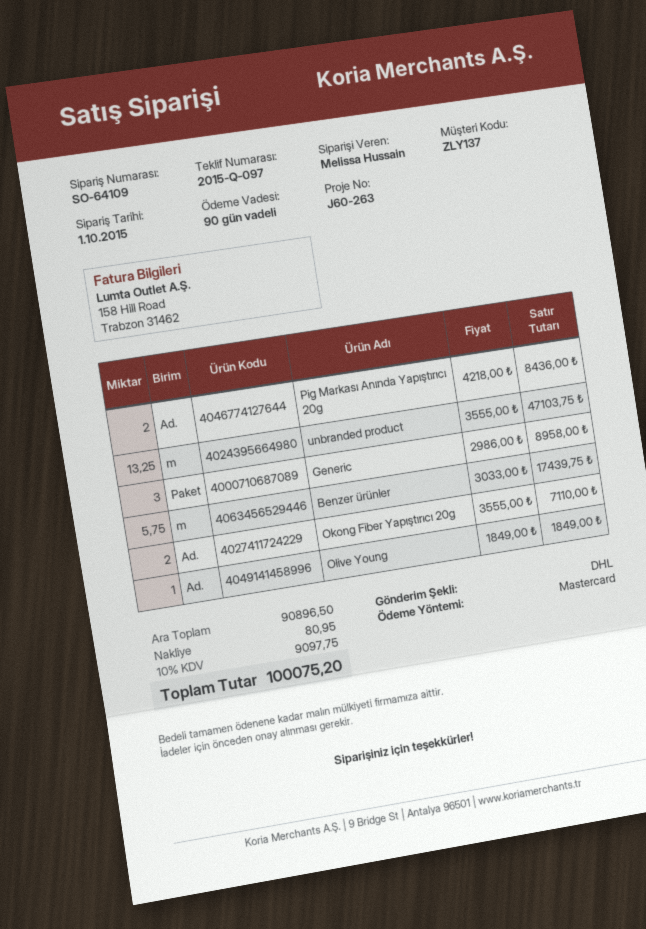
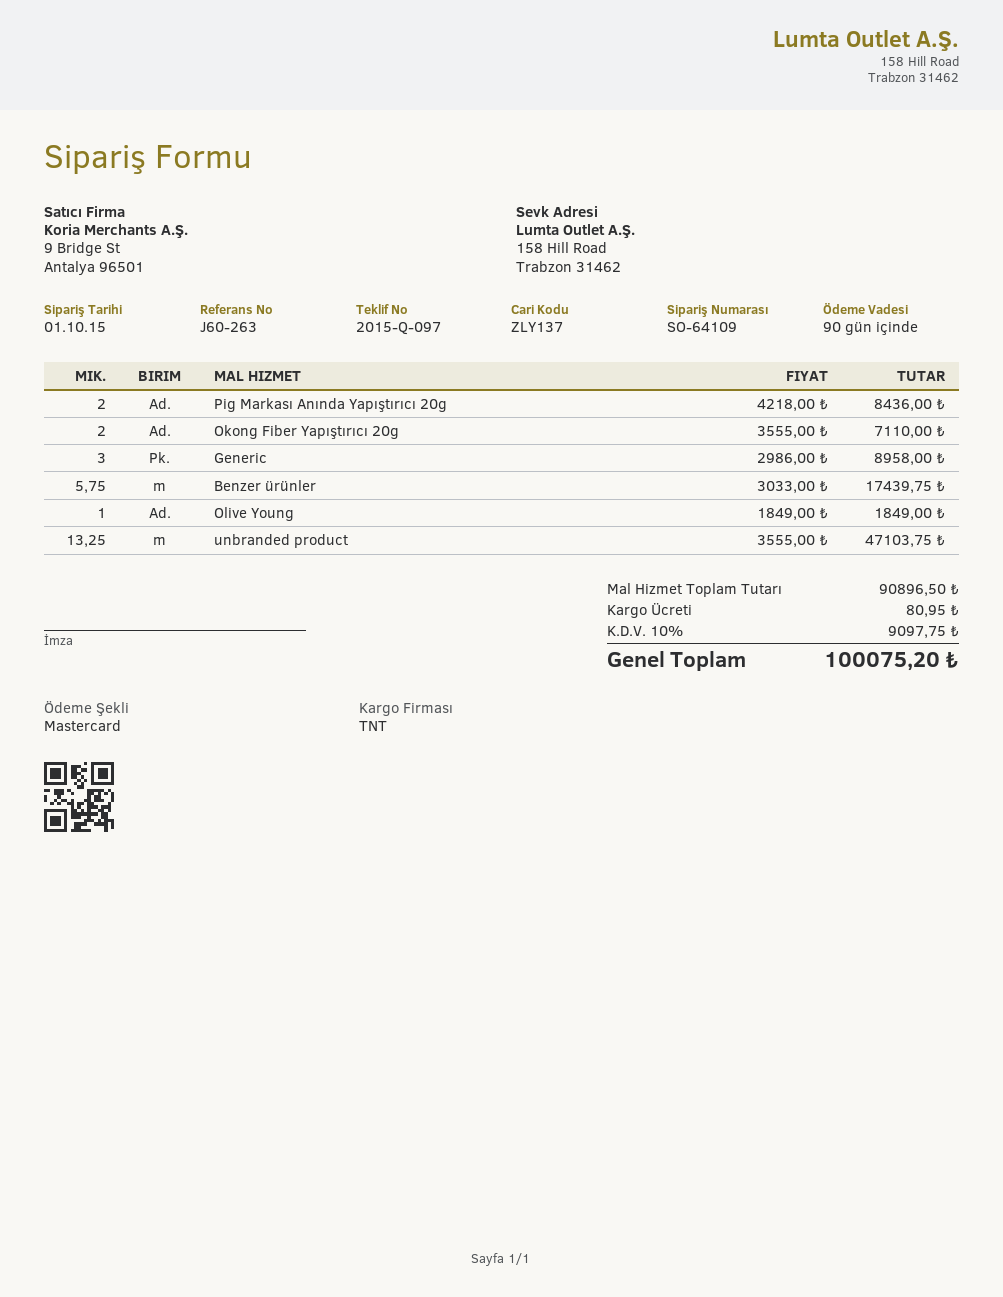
shipping method: DHL -> TNT

